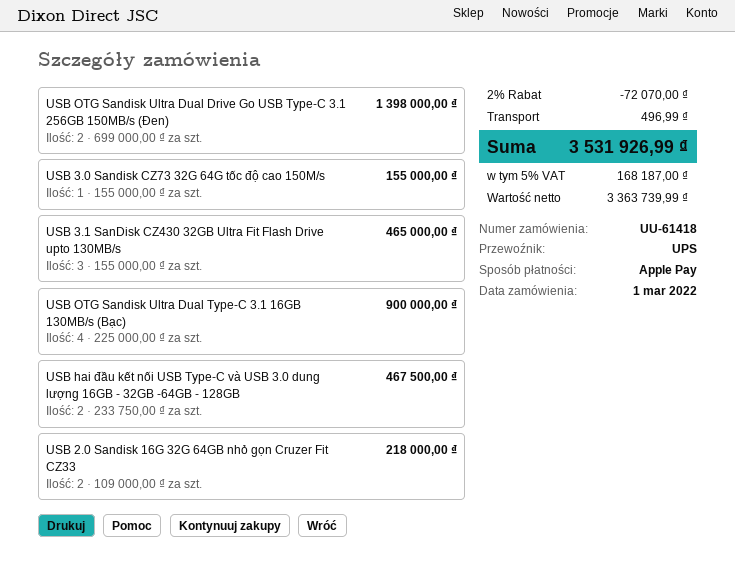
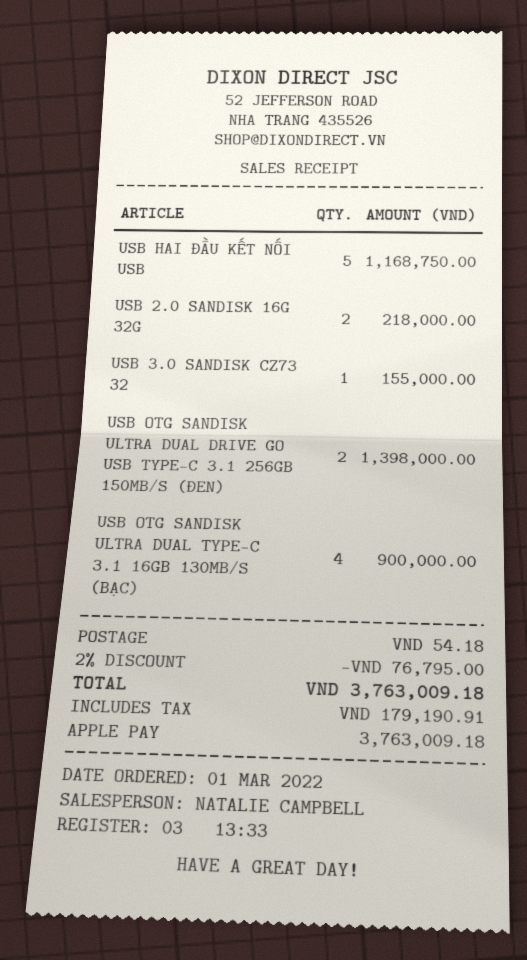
USB 3.1 SanDisk CZ430 32GB Ultra Fit Flash Drive upto 130MB/s: 3 for 465000.00 -> none
USB hai đầu kết nối USB Type-C và USB 3.0 dung lượng 16GB - 32GB -64GB - 128GB: 2 for 467500.00 -> 5 for 1168750.00
discount: 2% = 72070.00 -> 2% = 76795.00
shipping: 496.99 -> 54.18
tax: 168187.00 -> 179190.91
total: 3531926.99 -> 3763009.18

